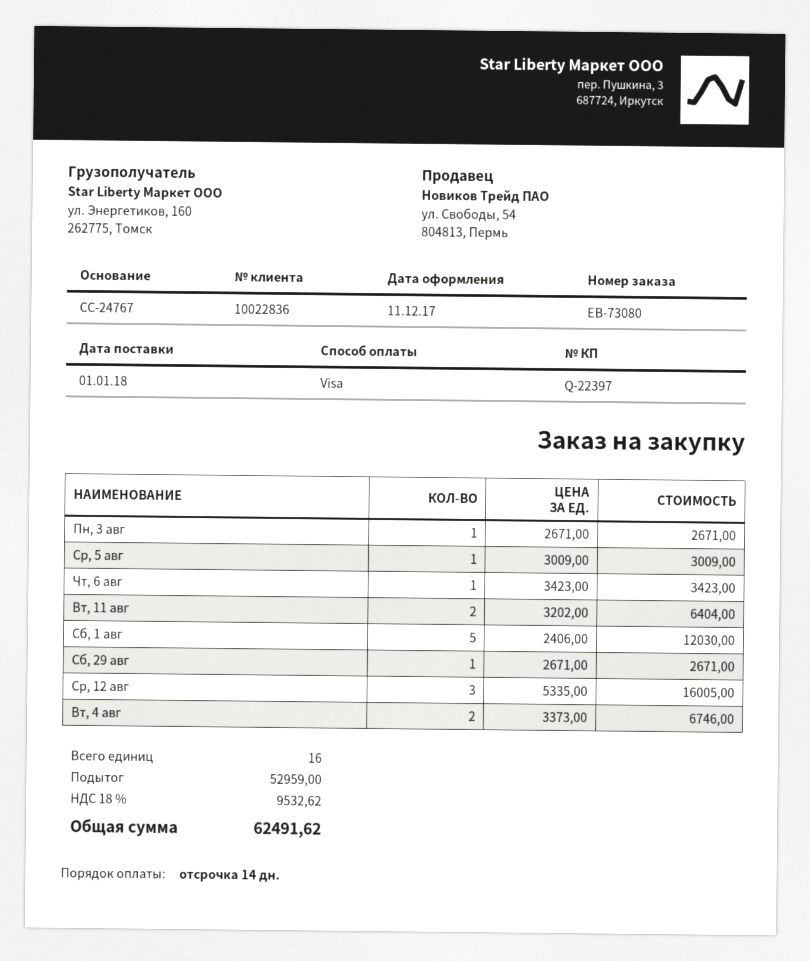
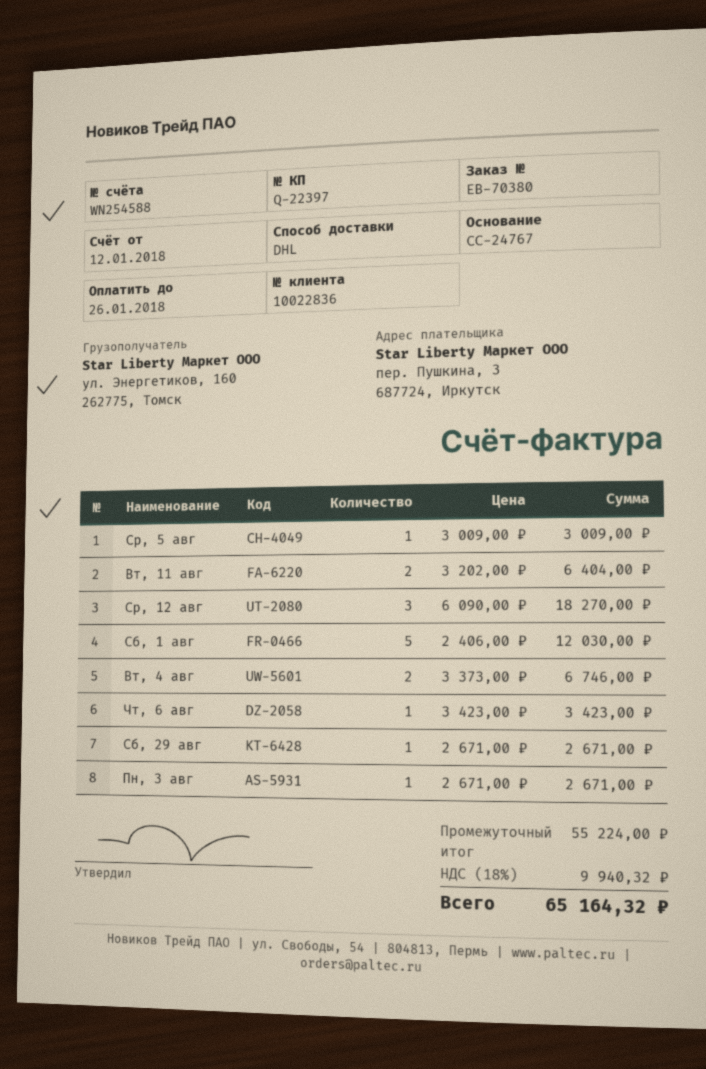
order number: EB-73080 -> EB-70380
Ср, 12 авг: 3 x 5335.00 = 16005.00 -> 3 x 6090.00 = 18270.00
subtotal: 52959.00 -> 55224.00
tax: 18% = 9532.62 -> 18% = 9940.32
total: 62491.62 -> 65164.32

